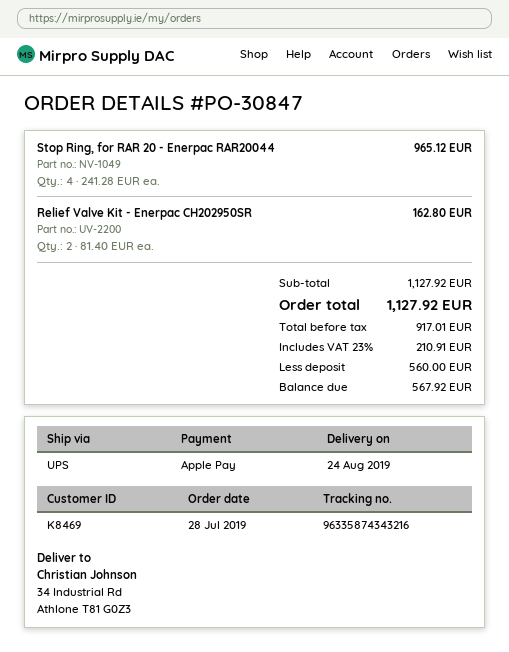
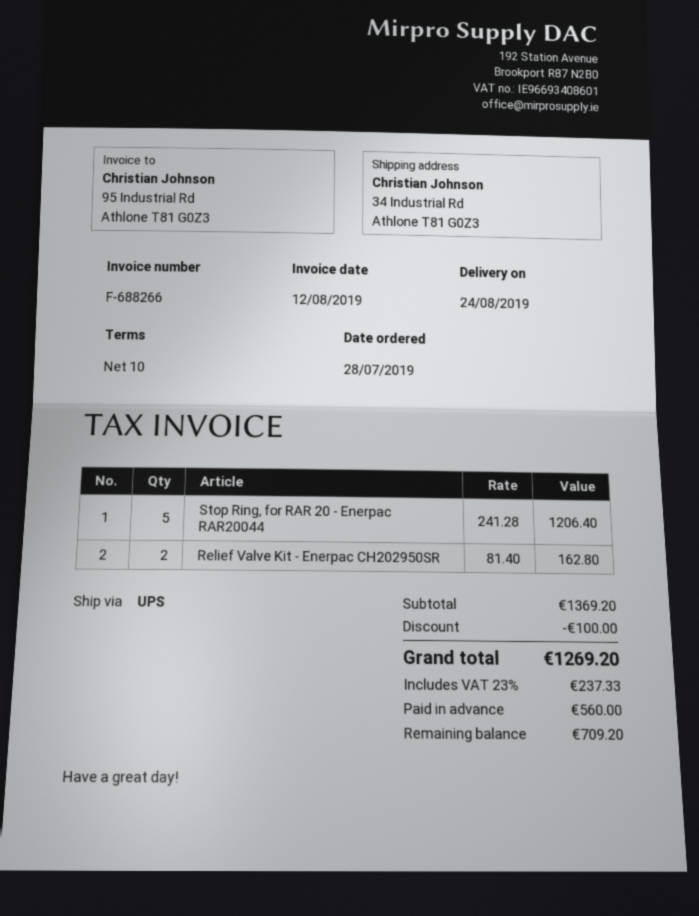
Stop Ring, for RAR 20 - Enerpac RAR20044: 4 x 241.28 = 965.12 -> 5 x 241.28 = 1206.40
subtotal: 1127.92 -> 1369.20
discount: none -> 100.00
tax: 23% = 210.91 -> 23% = 237.33
total: 1127.92 -> 1269.20
balance: 567.92 -> 709.20

